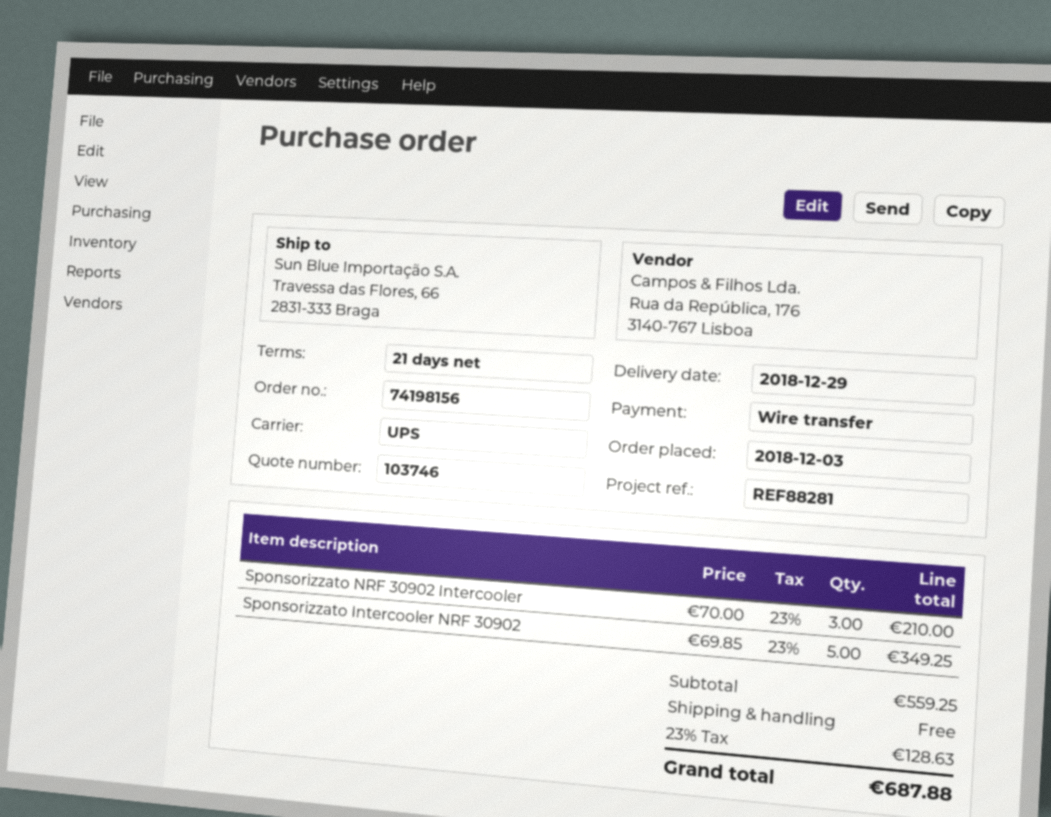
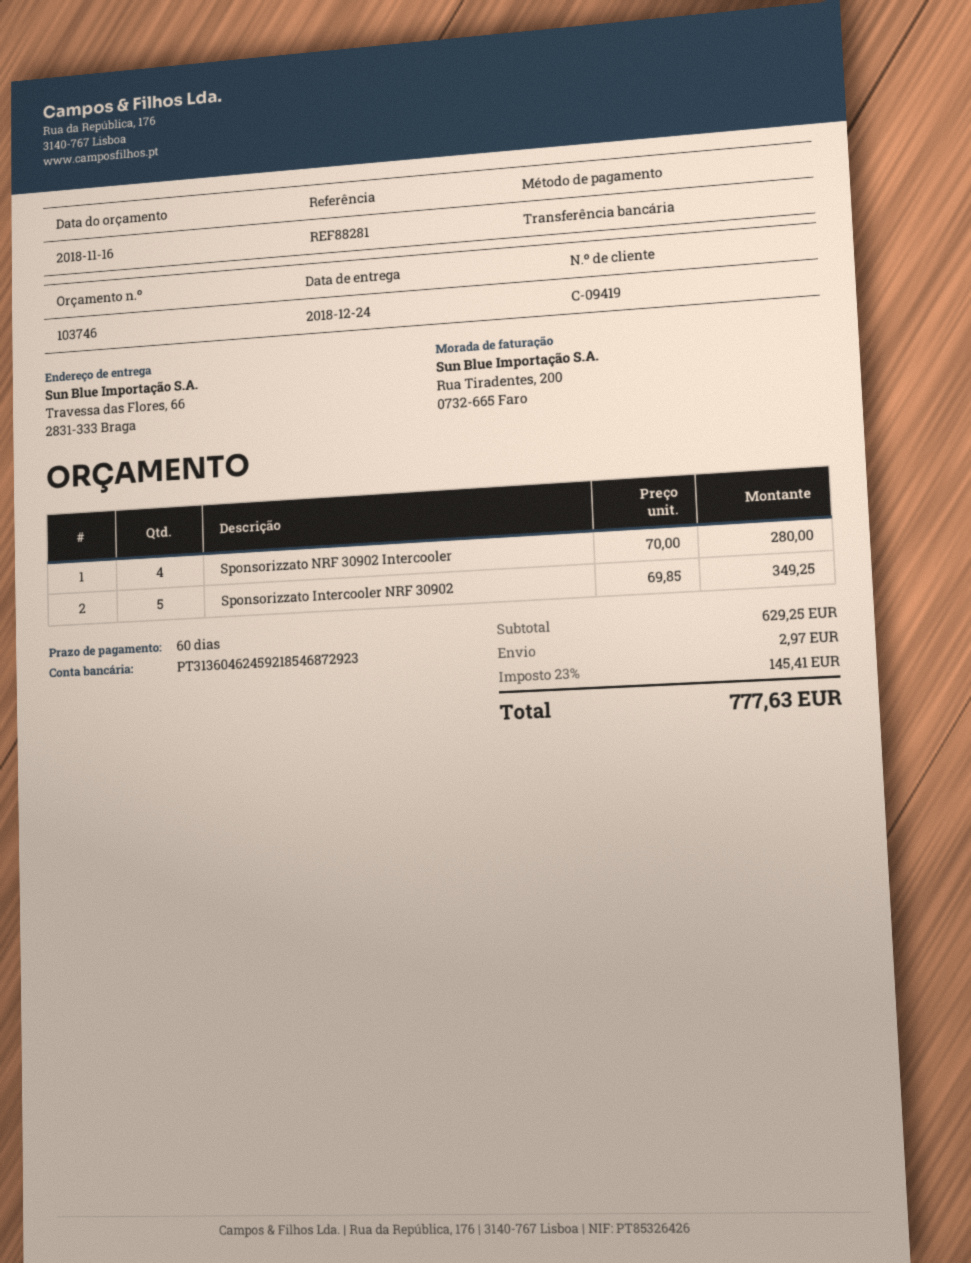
delivery date: 2018-12-29 -> 2018-12-24
payment terms: 21 days -> 60 days
Sponsorizzato NRF 30902 Intercooler: 3 x 70.00 = 210.00 -> 4 x 70.00 = 280.00
subtotal: 559.25 -> 629.25
shipping: 0.00 -> 2.97
tax: 23% = 128.63 -> 23% = 145.41
total: 687.88 -> 777.63

